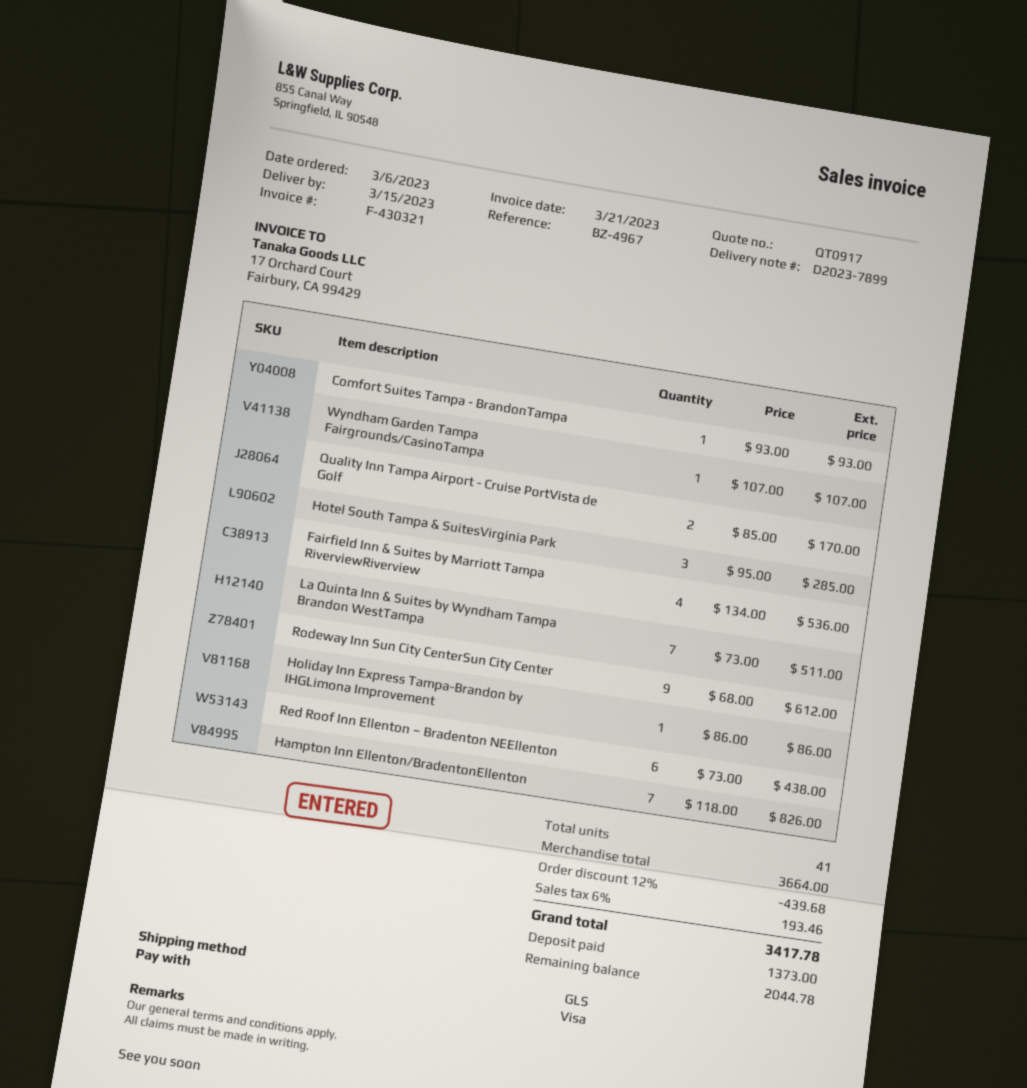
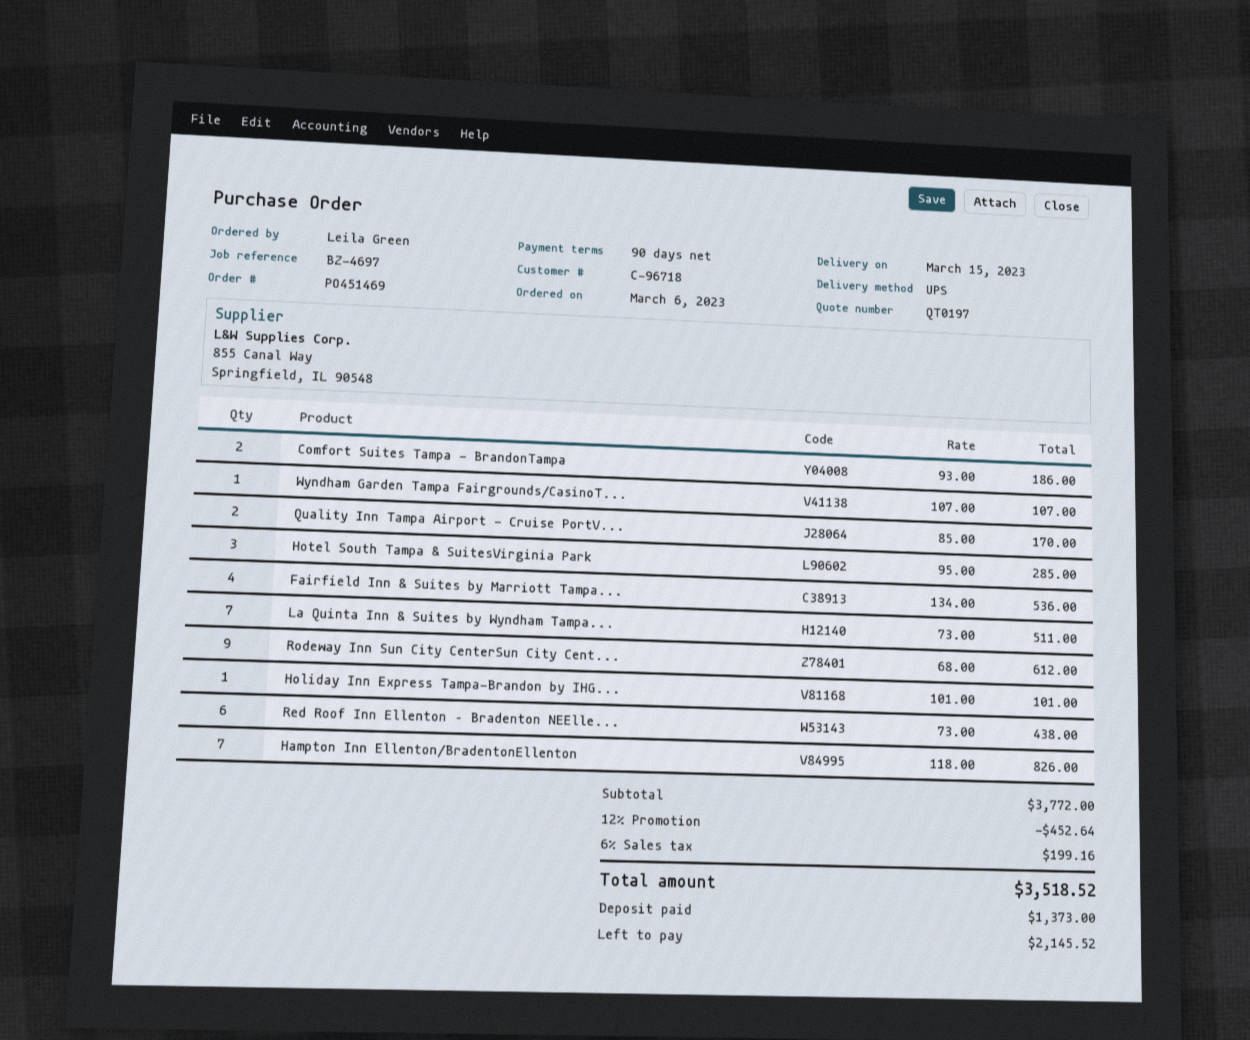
quote number: QT0917 -> QT0197
reference: BZ-4967 -> BZ-4697
shipping method: GLS -> UPS
Comfort Suites Tampa - BrandonTampa: 1 x 93.00 = 93.00 -> 2 x 93.00 = 186.00
Holiday Inn Express Tampa-Brandon by IHGLimona Improvement: 1 x 86.00 = 86.00 -> 1 x 101.00 = 101.00
subtotal: 3664.00 -> 3772.00
discount: 12% = 439.68 -> 12% = 452.64
tax: 6% = 193.46 -> 6% = 199.16
total: 3417.78 -> 3518.52
balance: 2044.78 -> 2145.52

